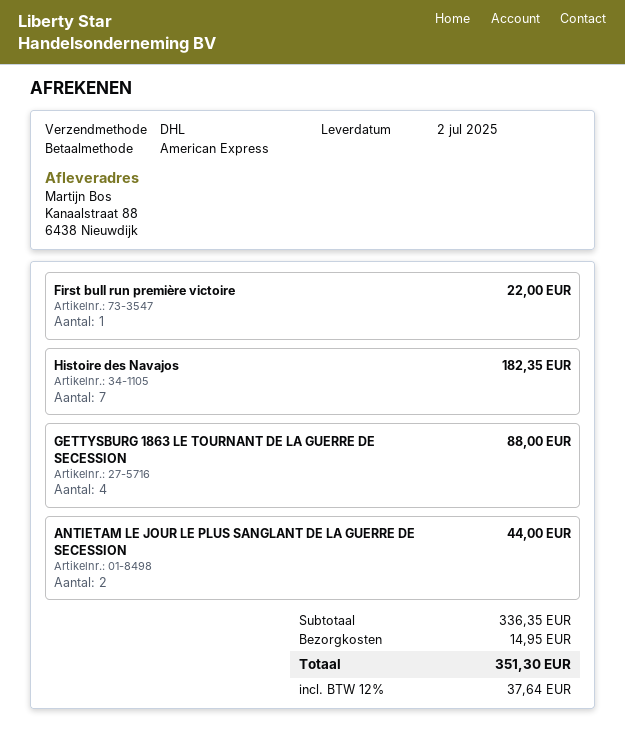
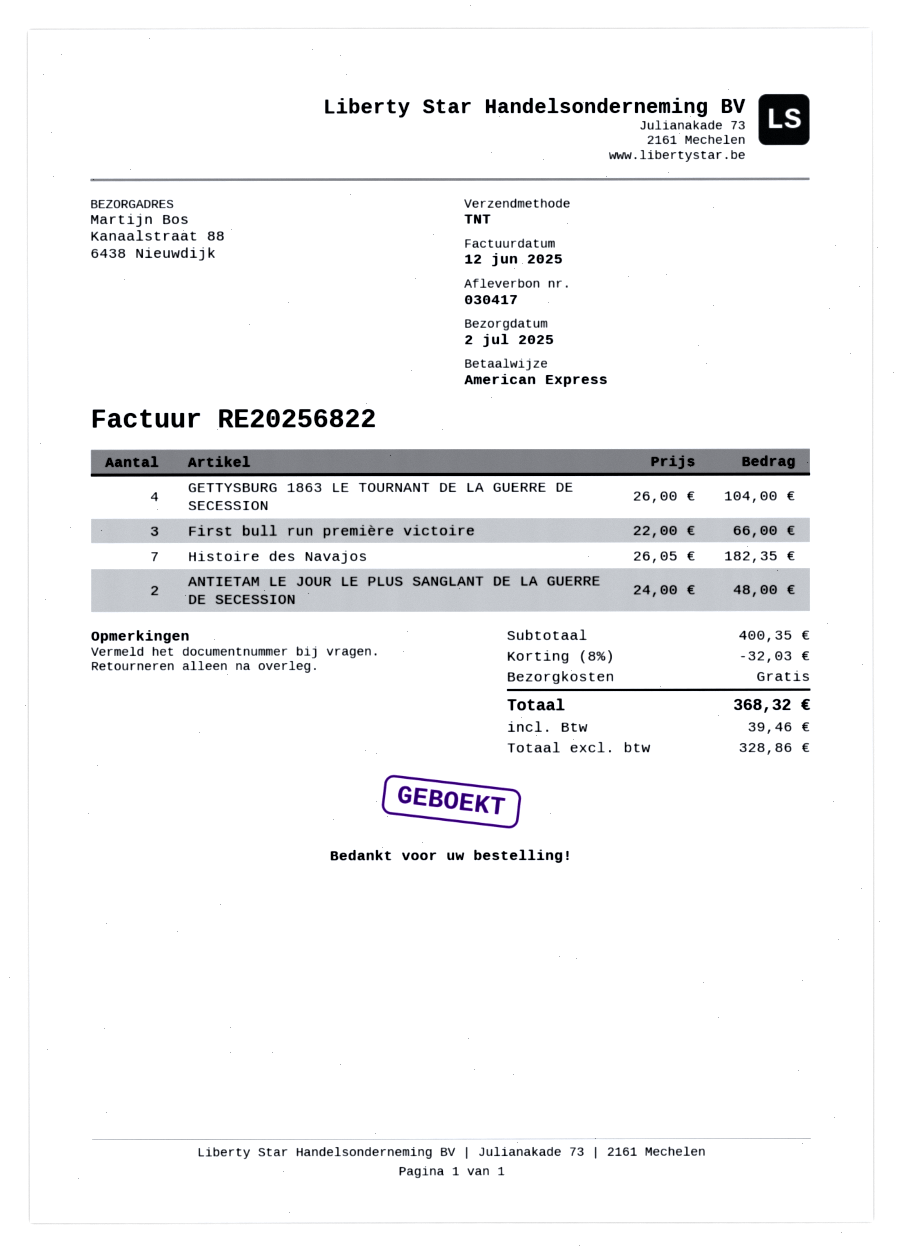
shipping method: DHL -> TNT
First bull run première victoire: 1 for 22.00 -> 3 for 66.00
GETTYSBURG 1863 LE TOURNANT DE LA GUERRE DE SECESSION: 4 for 88.00 -> 4 for 104.00
ANTIETAM LE JOUR LE PLUS SANGLANT DE LA GUERRE DE SECESSION: 2 for 44.00 -> 2 for 48.00
subtotal: 336.35 -> 400.35
discount: none -> 8% = 32.03
shipping: 14.95 -> 0.00
tax: 37.64 -> 39.46
total: 351.30 -> 368.32

